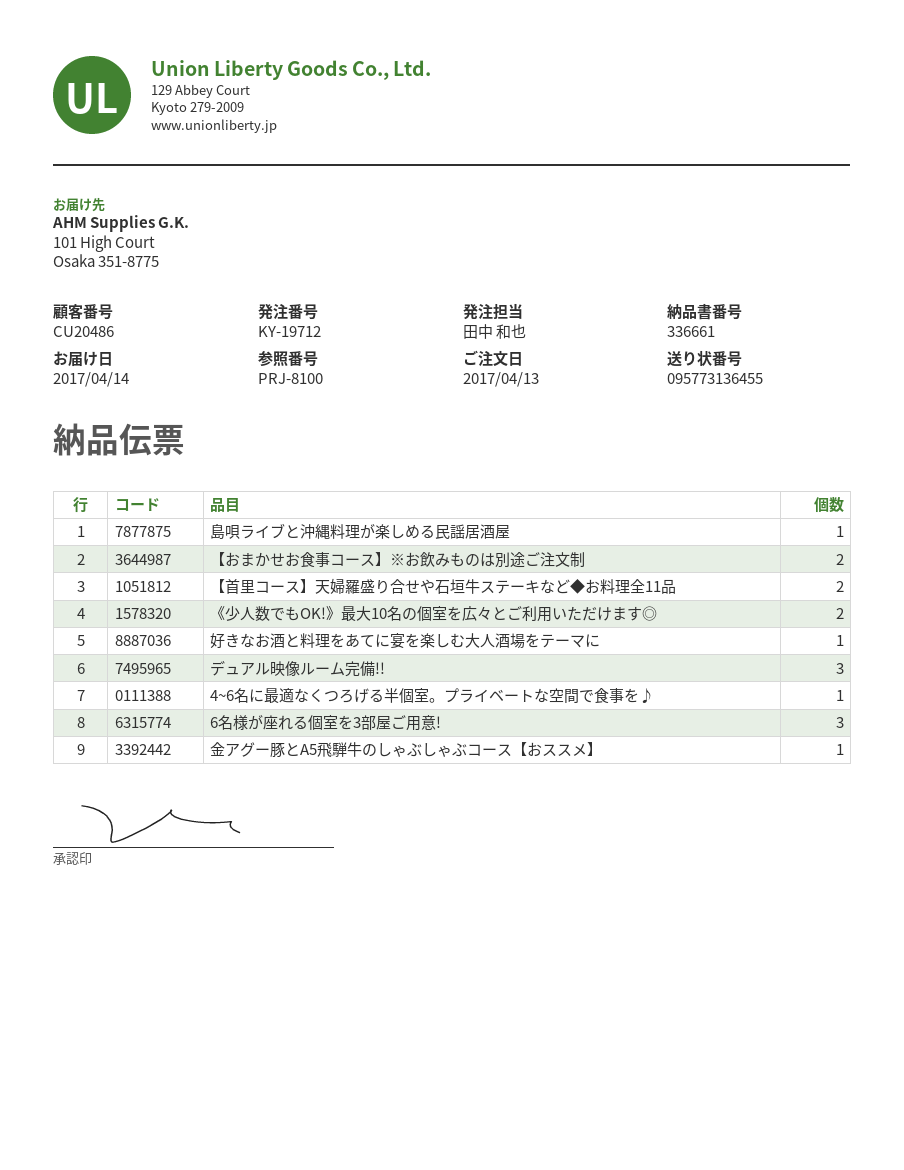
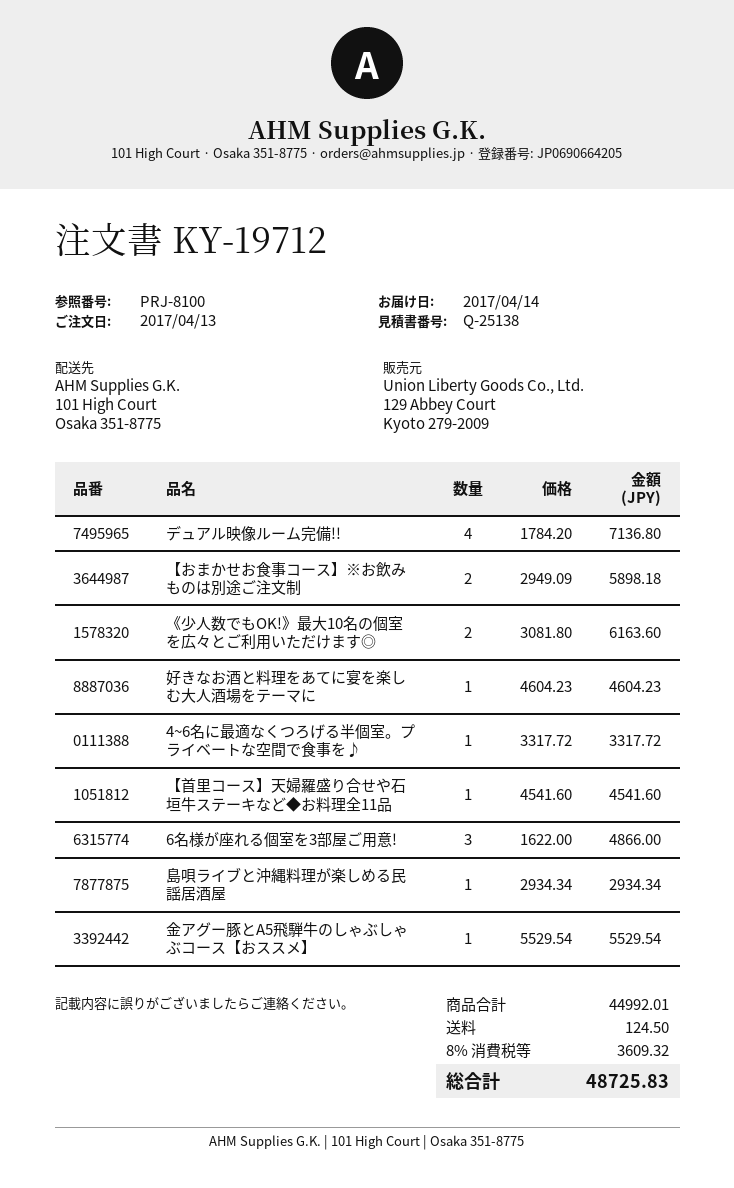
【首里コース】天婦羅盛り合せや石垣牛ステーキなど◆お料理全11品: 2 -> 1
デュアル映像ルーム完備!!: 3 -> 4

